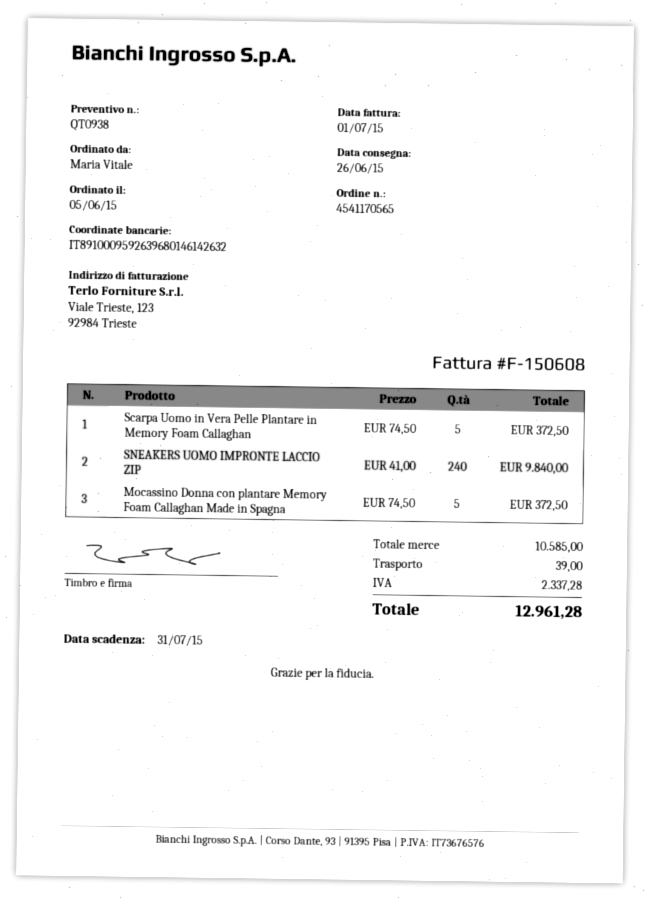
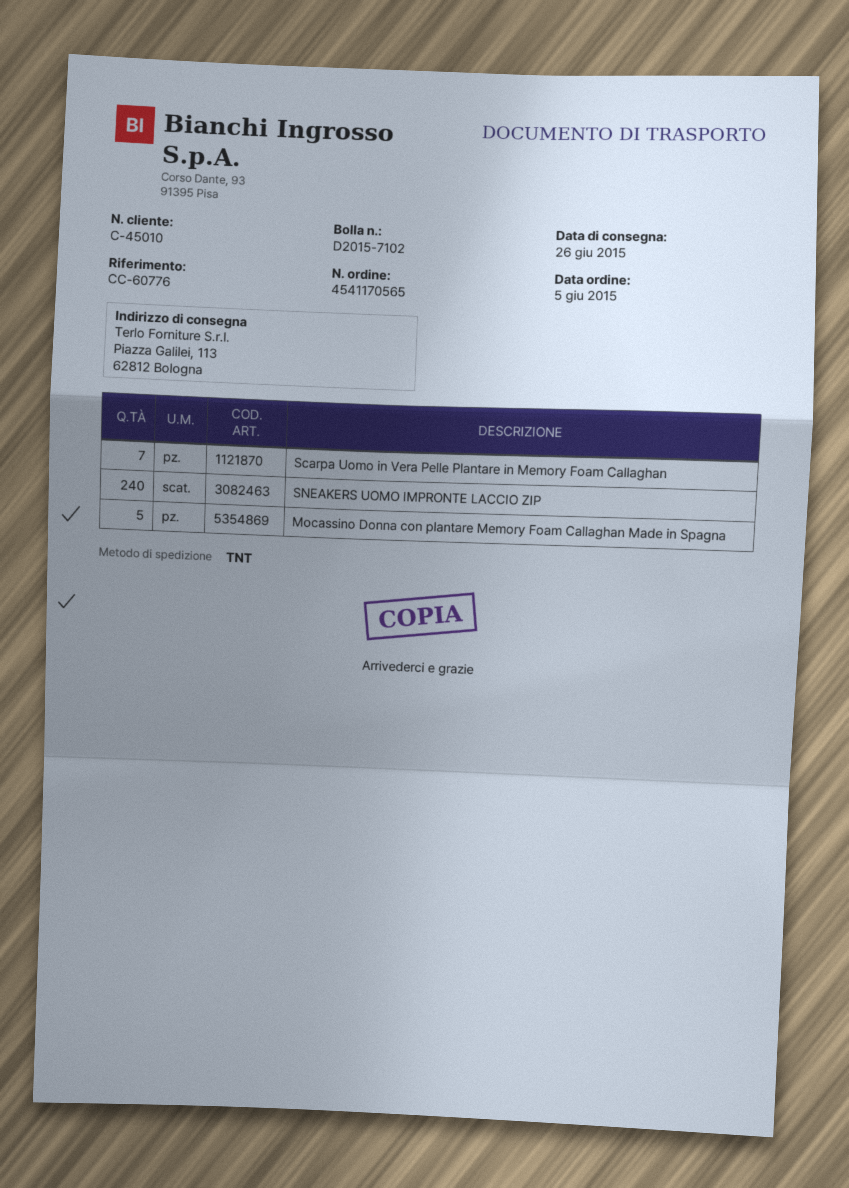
Scarpa Uomo in Vera Pelle Plantare in Memory Foam Callaghan: 5 -> 7

